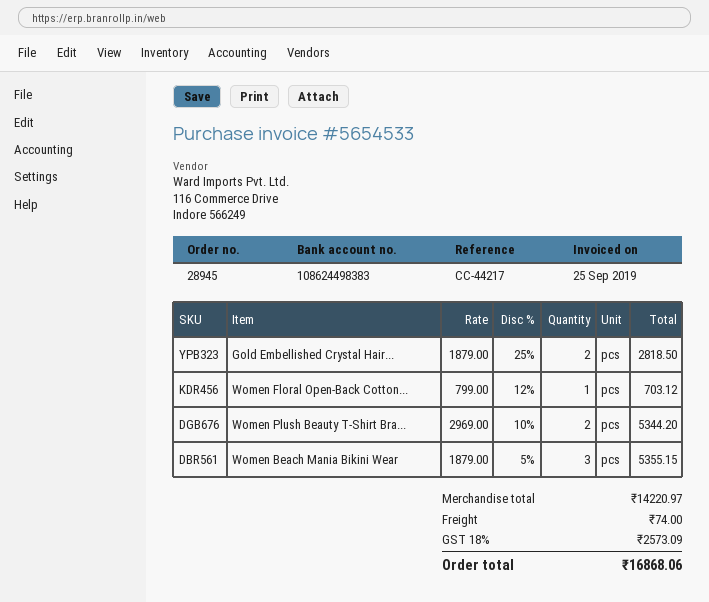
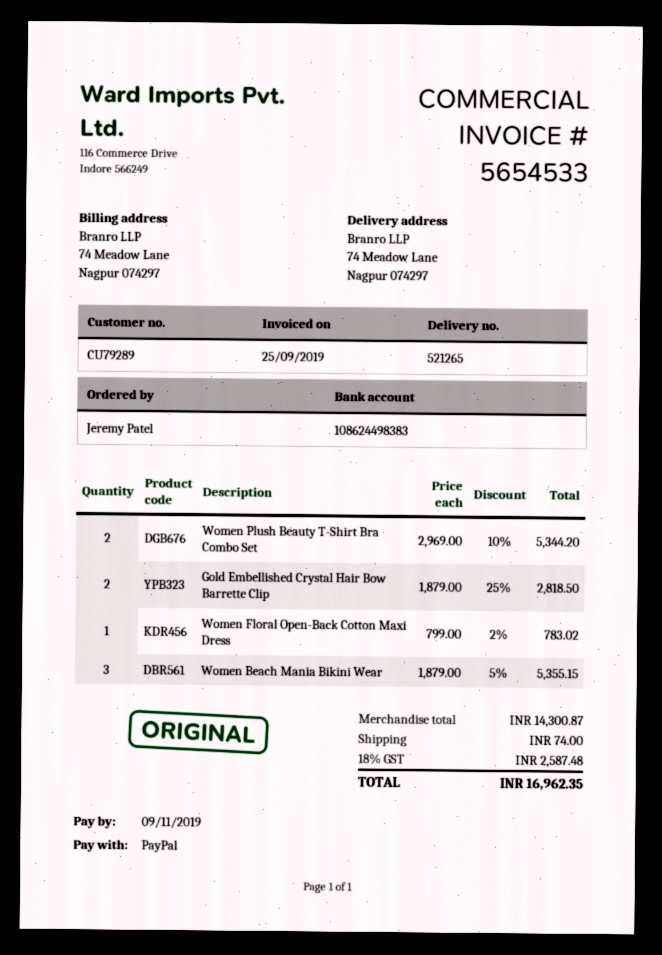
Women Floral Open-Back Cotton...: 1 x 799.00 - 12% = 703.12 -> 1 x 799.00 - 2% = 783.02
subtotal: 14220.97 -> 14300.87
tax: 18% = 2573.09 -> 18% = 2587.48
total: 16868.06 -> 16962.35

